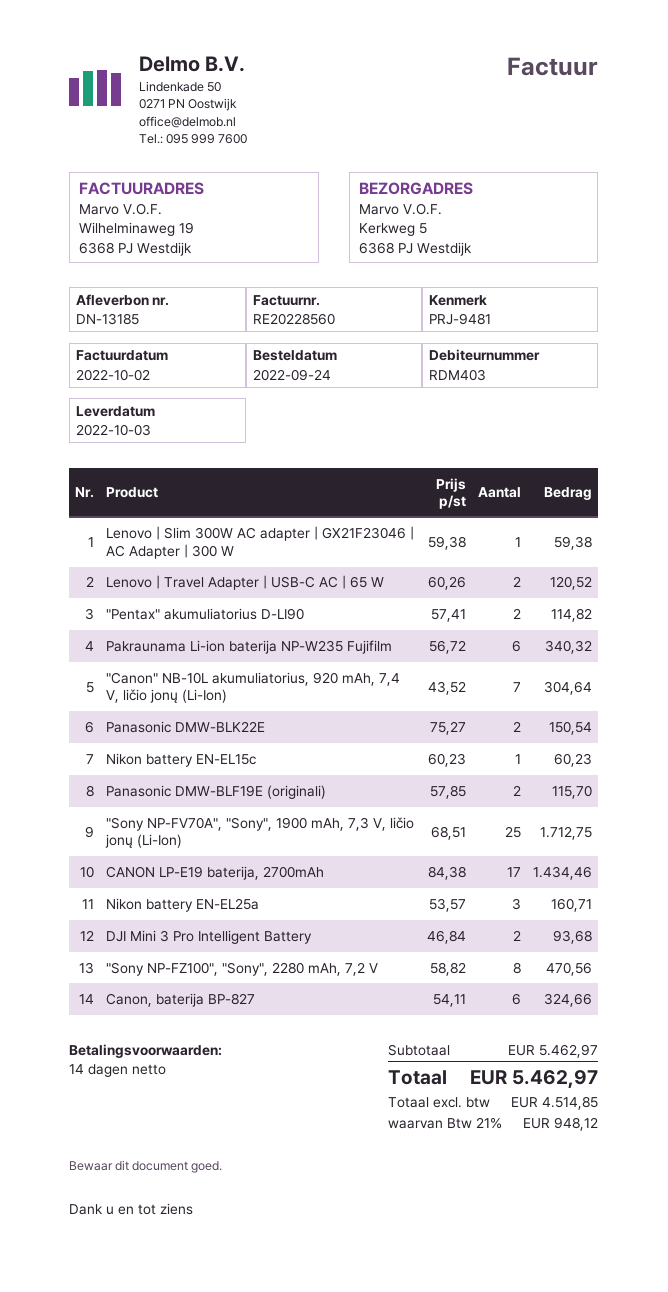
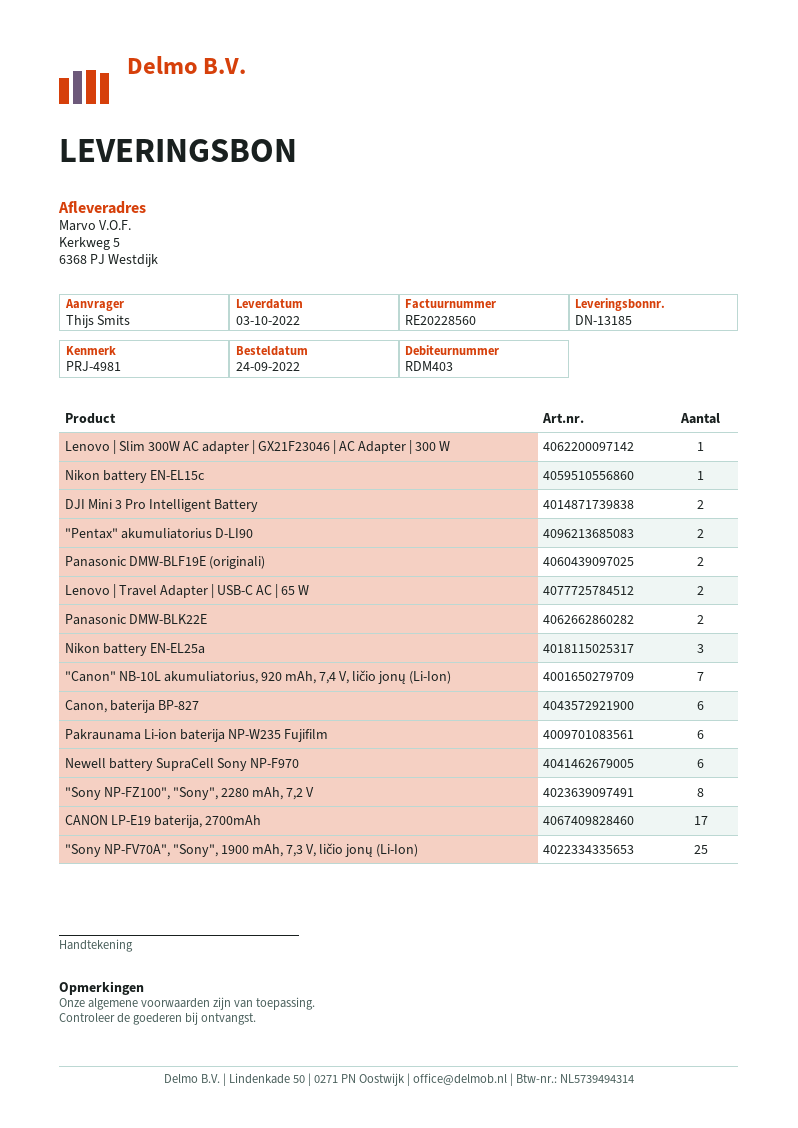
reference: PRJ-9481 -> PRJ-4981
Newell battery SupraCell Sony NP-F970: none -> 6

